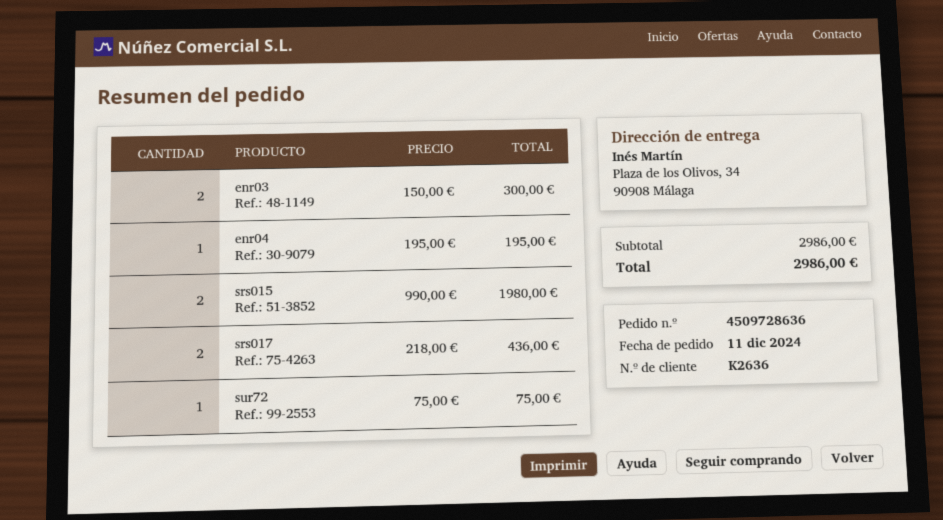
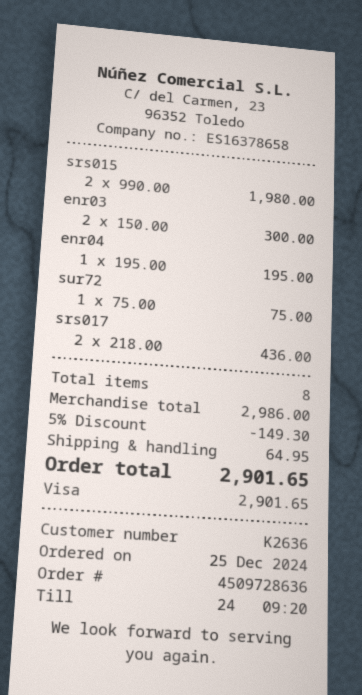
order date: 2024-12-11 -> 2024-12-25
discount: none -> 5% = 149.30
shipping: none -> 64.95
total: 2986.00 -> 2901.65

